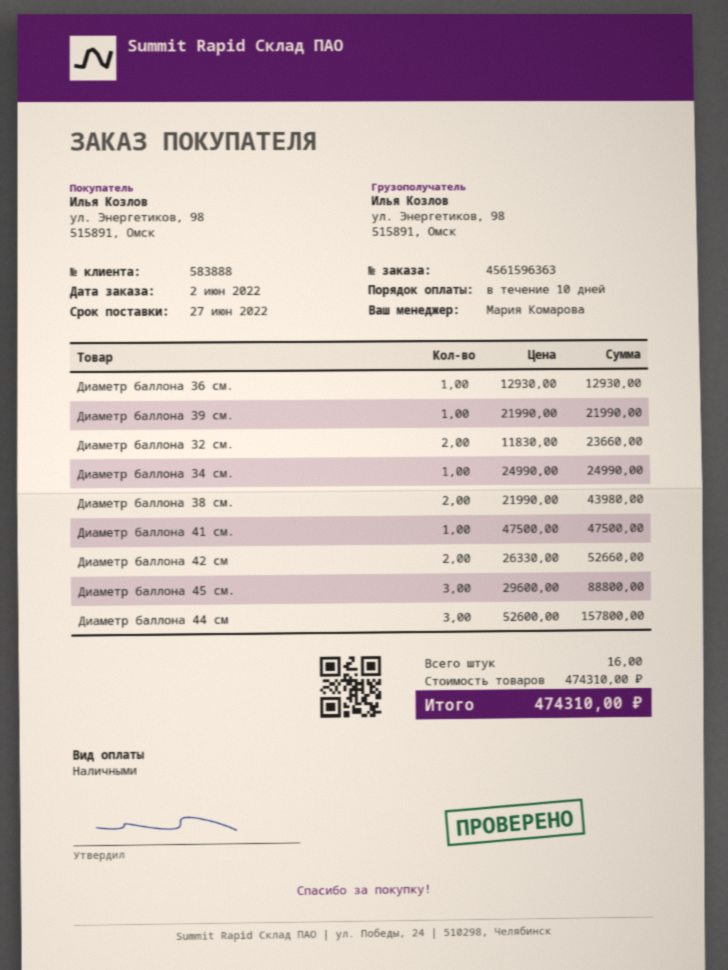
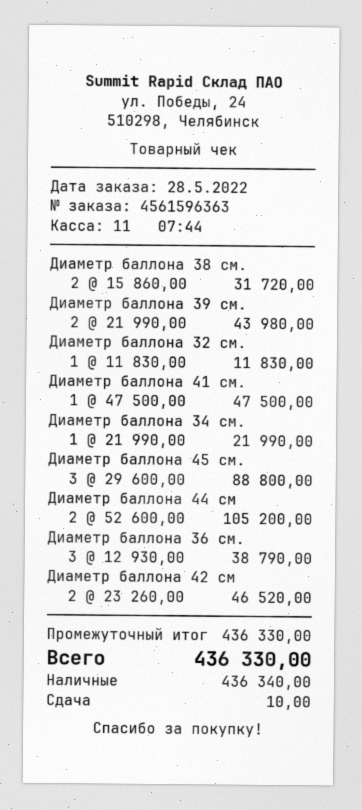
order date: 2022-06-02 -> 2022-05-28
Диаметр баллона 36 см.: 1 x 12930.00 = 12930.00 -> 3 x 12930.00 = 38790.00
Диаметр баллона 39 см.: 1 x 21990.00 = 21990.00 -> 2 x 21990.00 = 43980.00
Диаметр баллона 32 см.: 2 x 11830.00 = 23660.00 -> 1 x 11830.00 = 11830.00
Диаметр баллона 34 см.: 1 x 24990.00 = 24990.00 -> 1 x 21990.00 = 21990.00
Диаметр баллона 38 см.: 2 x 21990.00 = 43980.00 -> 2 x 15860.00 = 31720.00
Диаметр баллона 42 см: 2 x 26330.00 = 52660.00 -> 2 x 23260.00 = 46520.00
Диаметр баллона 44 см: 3 x 52600.00 = 157800.00 -> 2 x 52600.00 = 105200.00
subtotal: 474310.00 -> 436330.00
total: 474310.00 -> 436330.00

